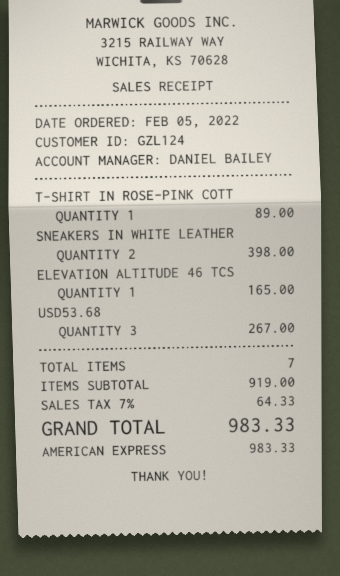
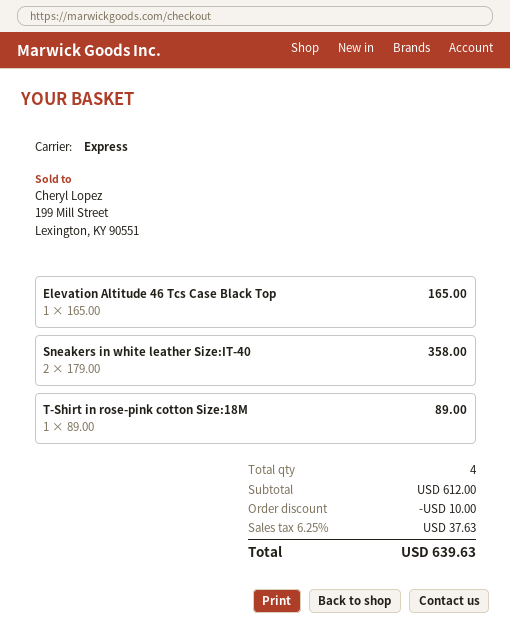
SNEAKERS IN WHITE LEATHER: 2 for 398.00 -> 2 for 358.00
USD53.68: 3 for 267.00 -> none
total quantity: 7 -> 4
subtotal: 919.00 -> 612.00
discount: none -> 10.00
tax: 7% = 64.33 -> 6.25% = 37.63
total: 983.33 -> 639.63

